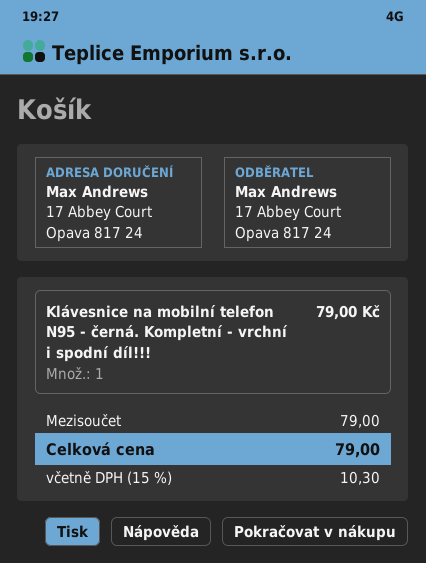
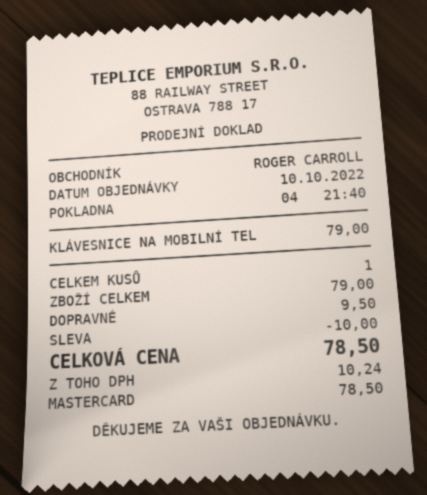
discount: none -> 10.00
shipping: none -> 9.50
tax: 10.30 -> 10.24
total: 79.00 -> 78.50

